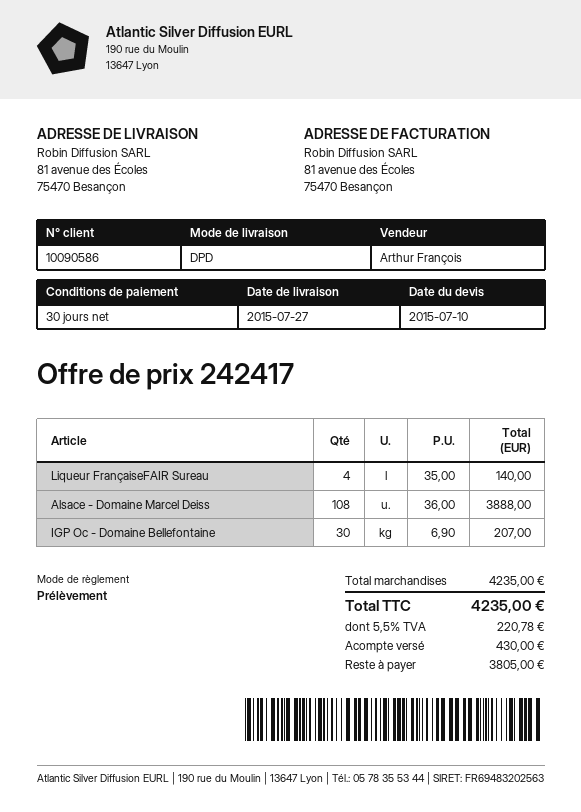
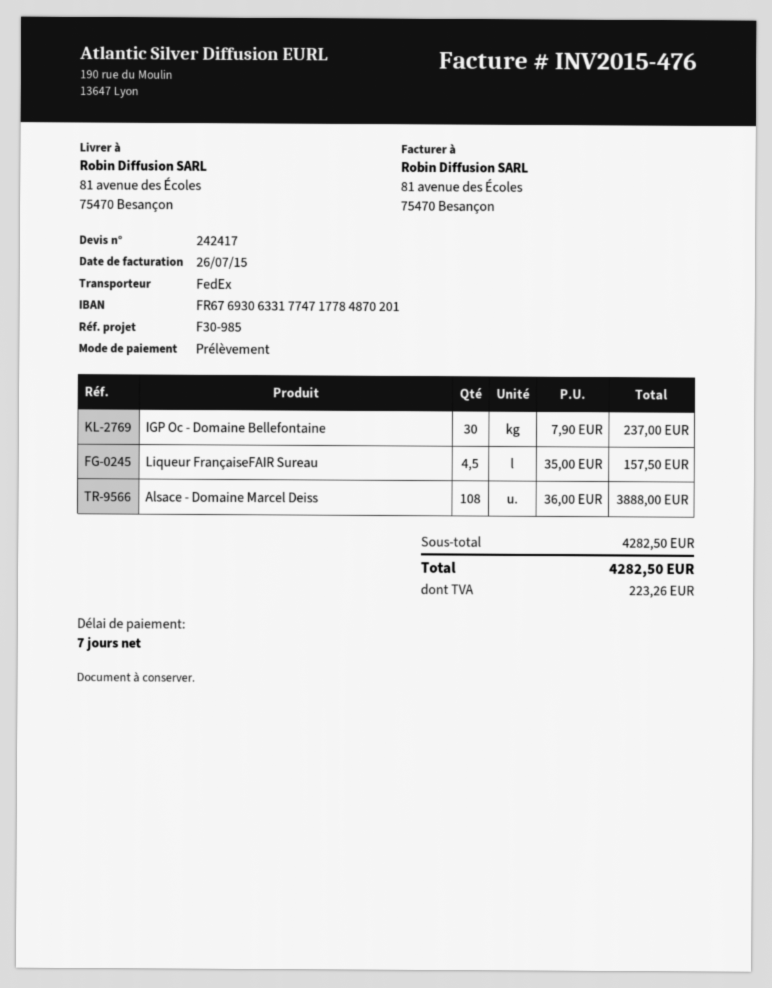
payment terms: 30 days -> 7 days
shipping method: DPD -> FedEx
Liqueur FrançaiseFAIR Sureau: 4 x 35.00 = 140.00 -> 4.5 x 35.00 = 157.50
IGP Oc - Domaine Bellefontaine: 30 x 6.90 = 207.00 -> 30 x 7.90 = 237.00
subtotal: 4235.00 -> 4282.50
tax: 220.78 -> 223.26
total: 4235.00 -> 4282.50

